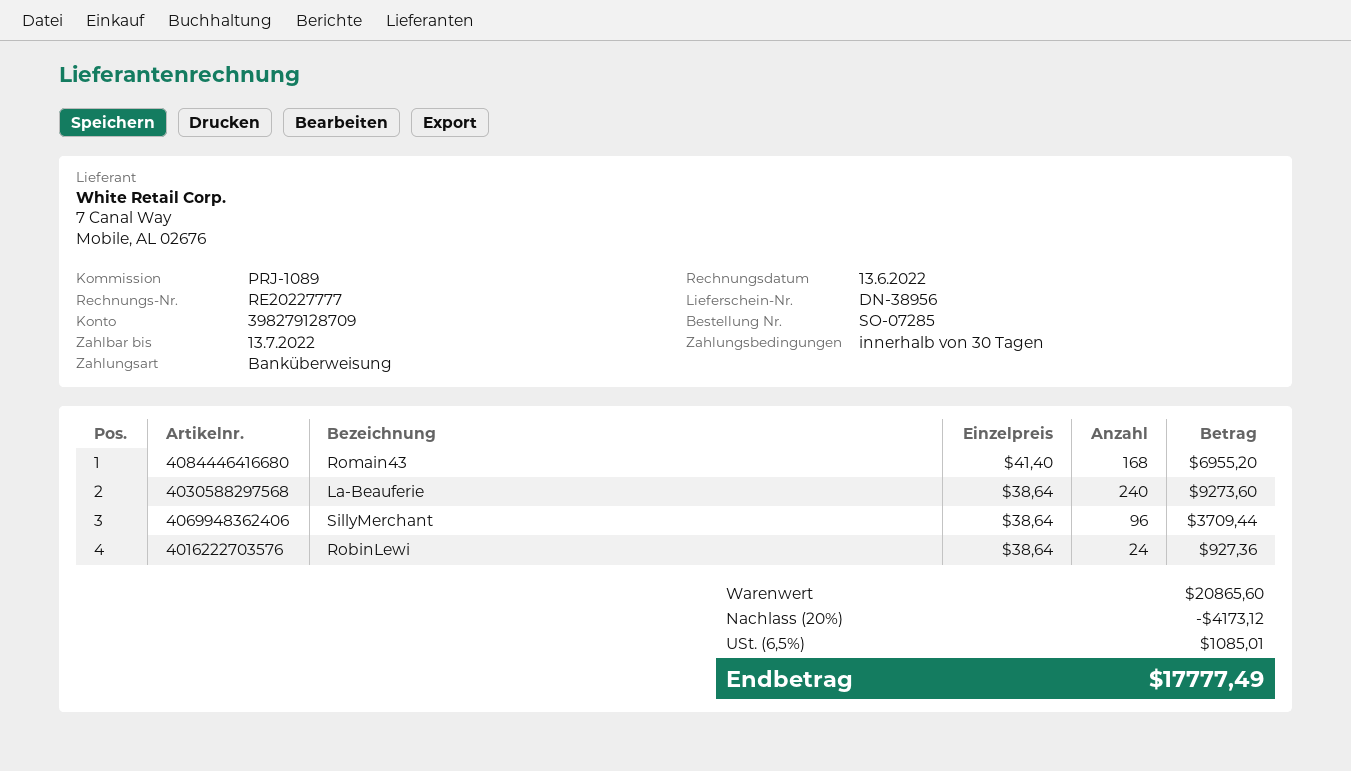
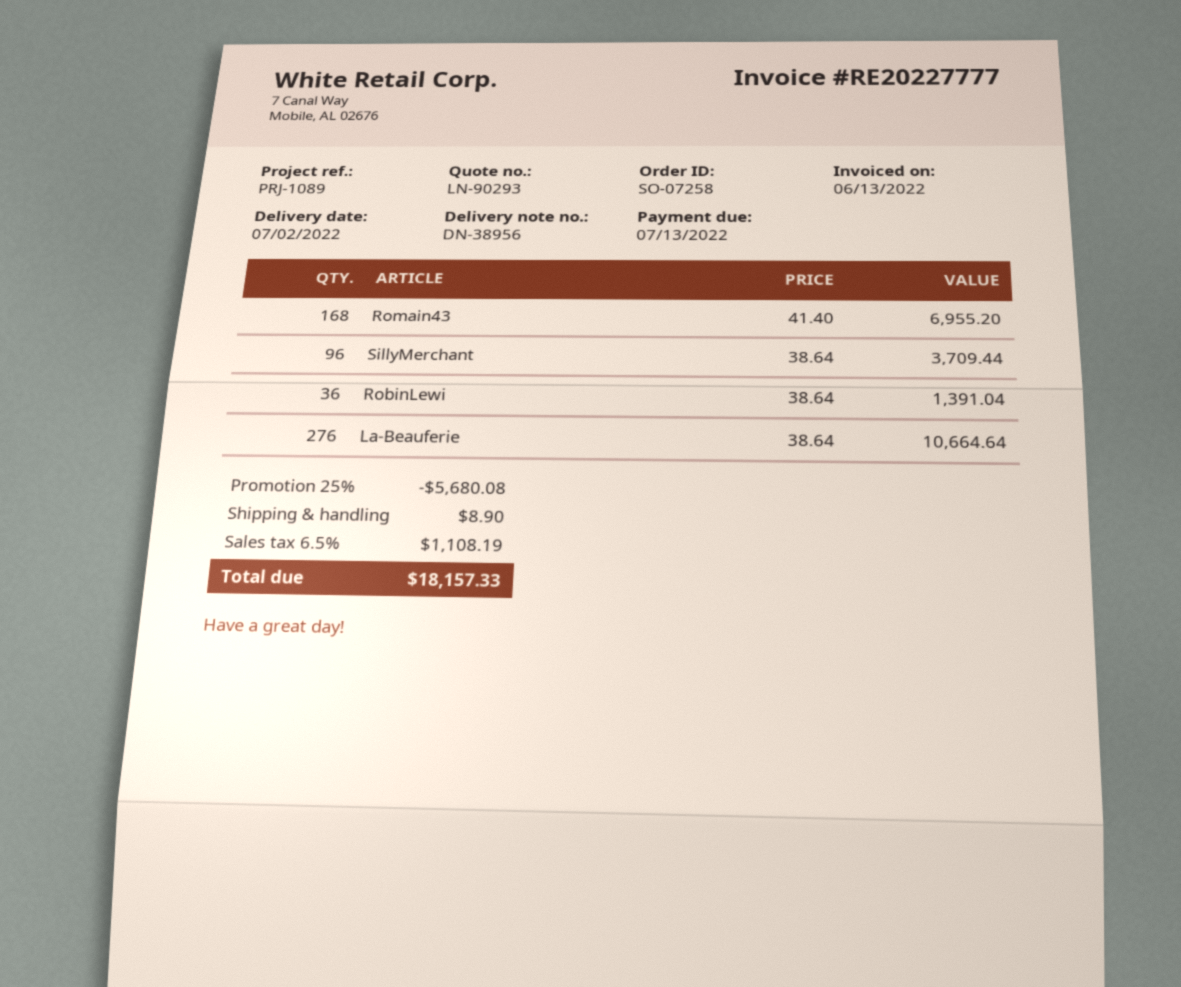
order number: SO-07285 -> SO-07258
La-Beauferie: 240 x 38.64 = 9273.60 -> 276 x 38.64 = 10664.64
RobinLewi: 24 x 38.64 = 927.36 -> 36 x 38.64 = 1391.04
discount: 20% = 4173.12 -> 25% = 5680.08
shipping: none -> 8.90
tax: 6.5% = 1085.01 -> 6.5% = 1108.19
total: 17777.49 -> 18157.33

